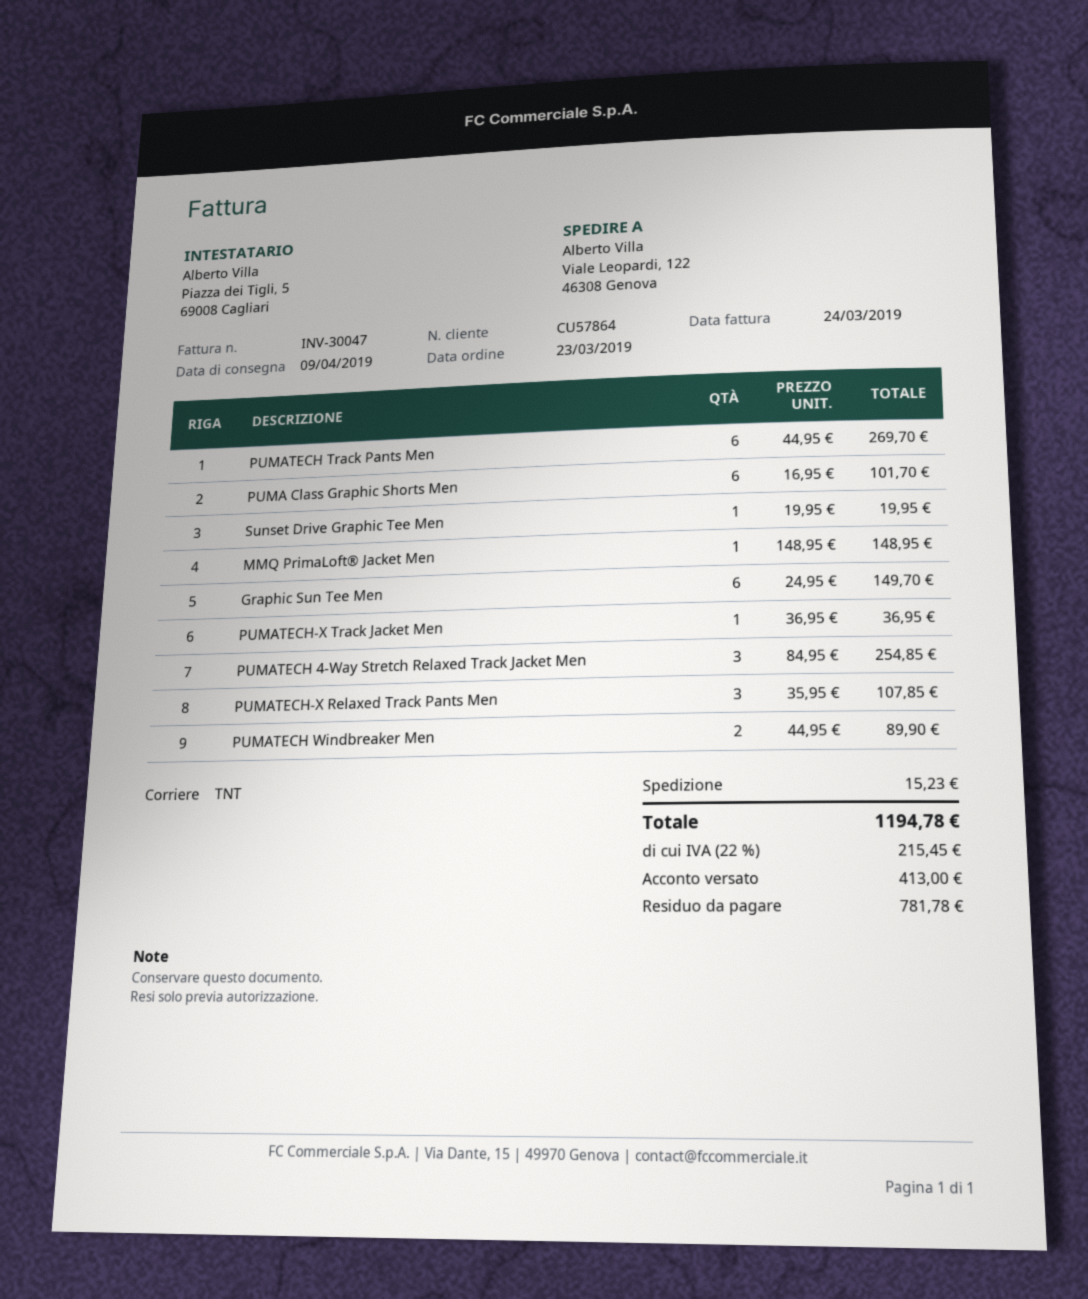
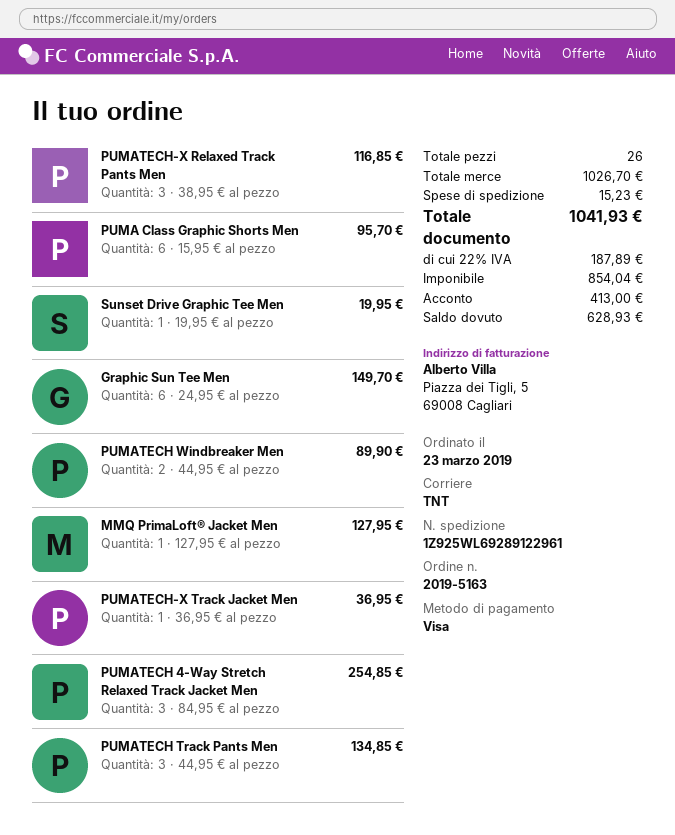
PUMATECH Track Pants Men: 6 x 44.95 = 269.70 -> 3 x 44.95 = 134.85
PUMA Class Graphic Shorts Men: 6 x 16.95 = 101.70 -> 6 x 15.95 = 95.70
MMQ PrimaLoft® Jacket Men: 1 x 148.95 = 148.95 -> 1 x 127.95 = 127.95
PUMATECH-X Relaxed Track Pants Men: 3 x 35.95 = 107.85 -> 3 x 38.95 = 116.85
tax: 22% = 215.45 -> 22% = 187.89
total: 1194.78 -> 1041.93
balance: 781.78 -> 628.93

